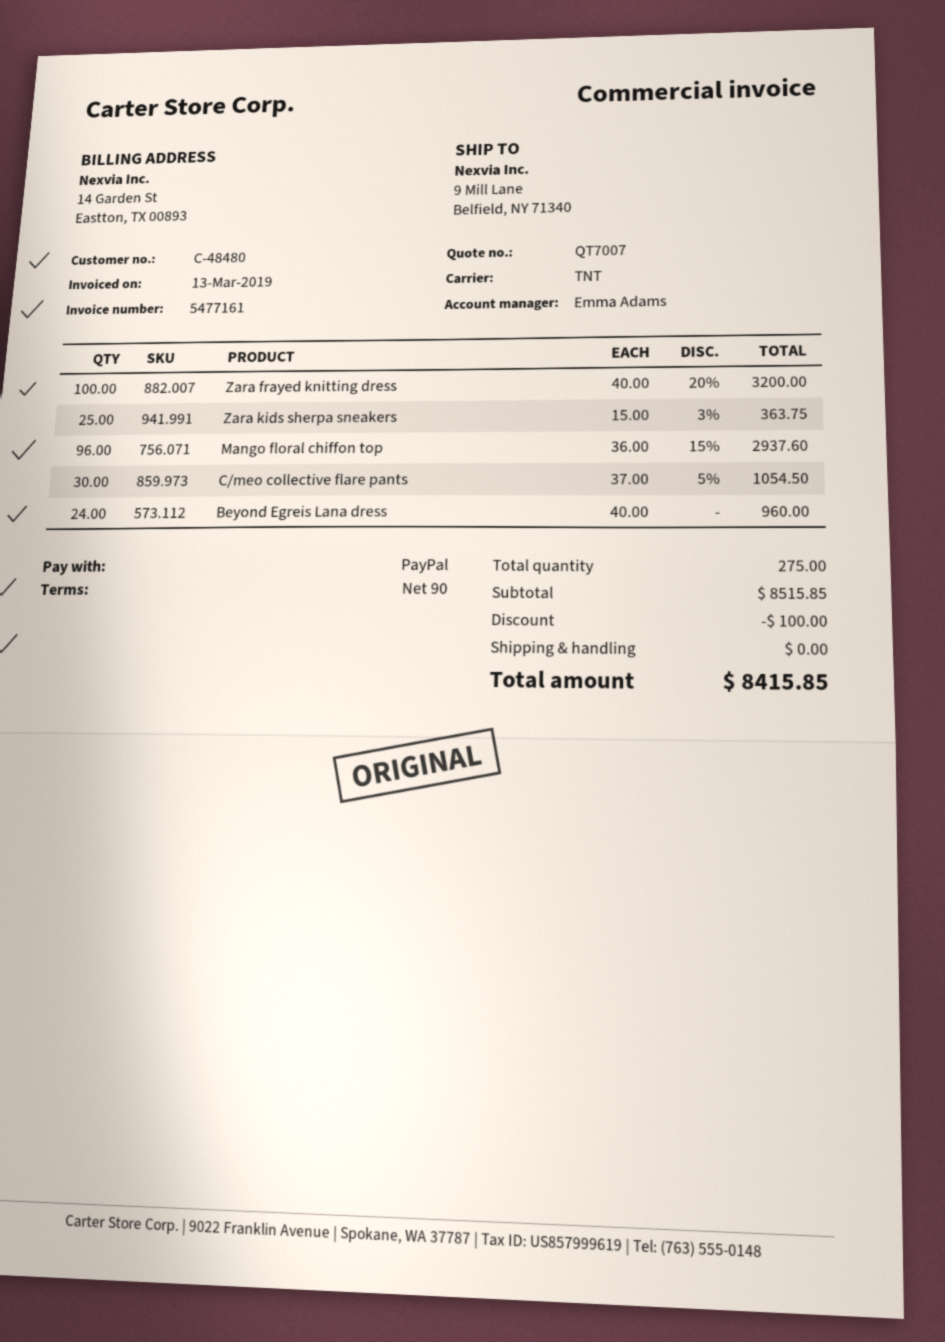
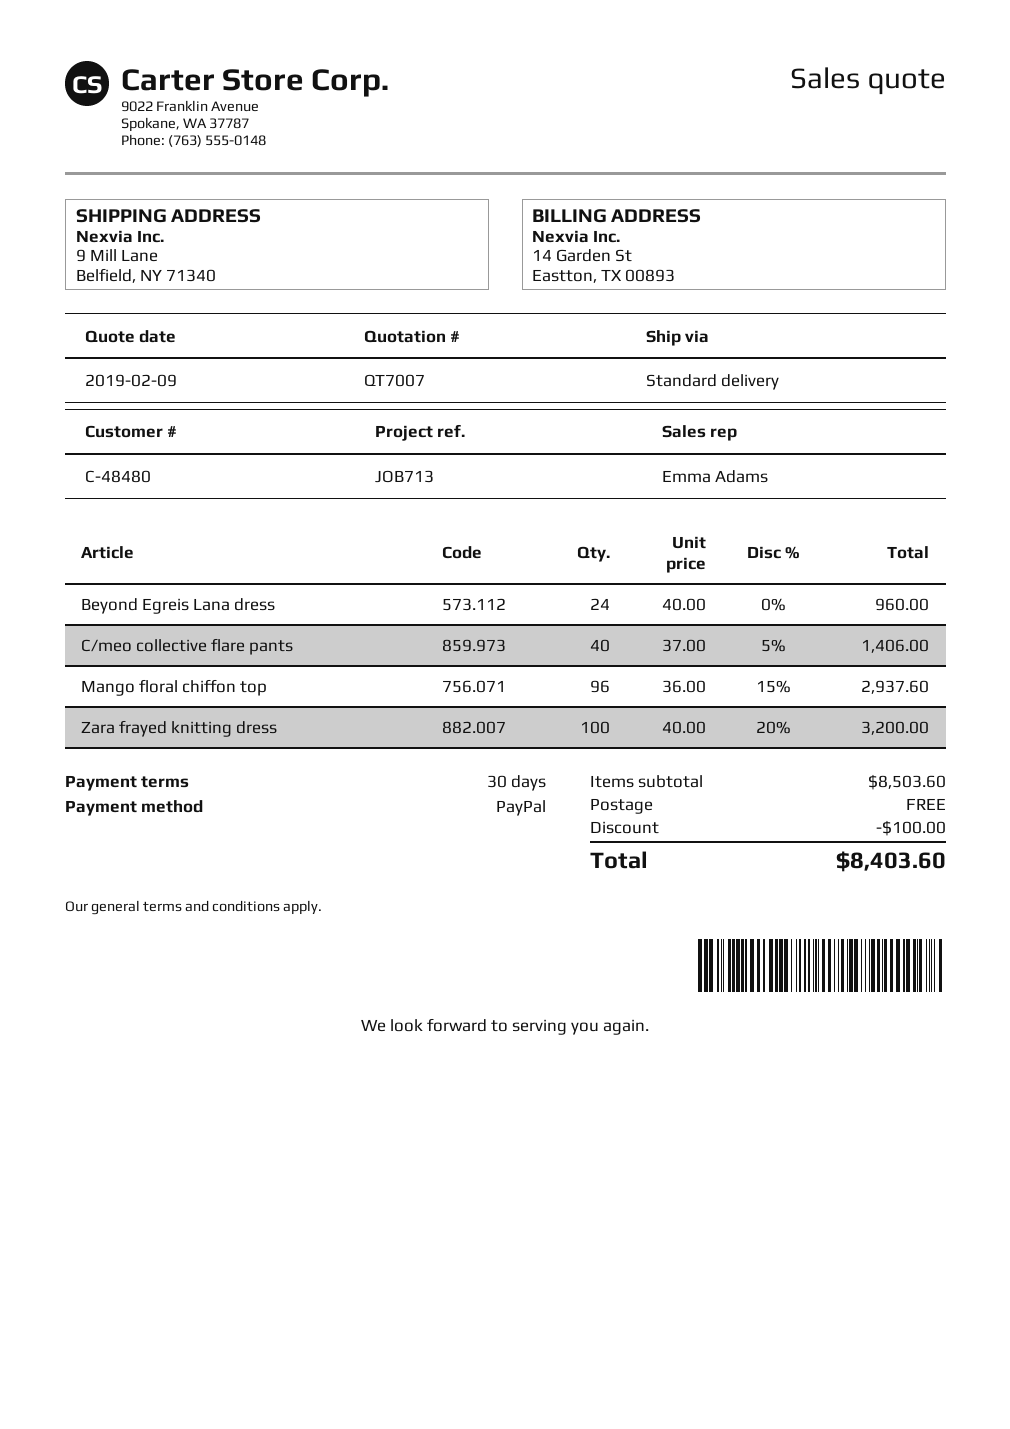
payment terms: 90 days -> 30 days
shipping method: TNT -> standard
Zara kids sherpa sneakers: 25 x 15.00 - 3% = 363.75 -> none
C/meo collective flare pants: 30 x 37.00 - 5% = 1054.50 -> 40 x 37.00 - 5% = 1406.00
subtotal: 8515.85 -> 8503.60
total: 8415.85 -> 8403.60

